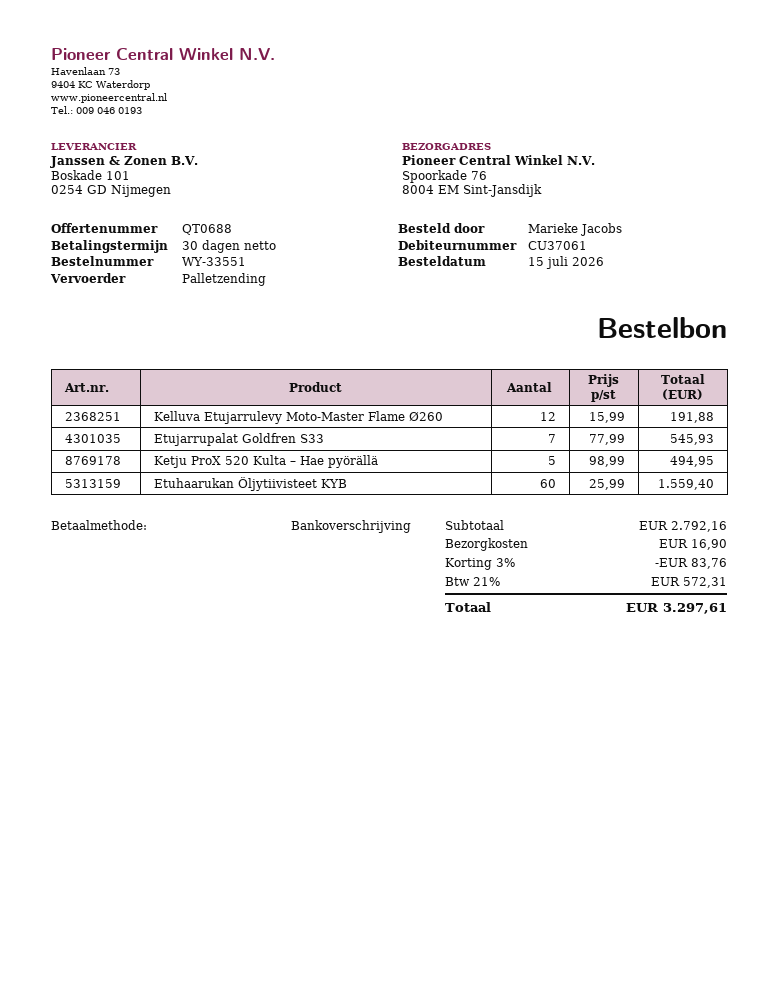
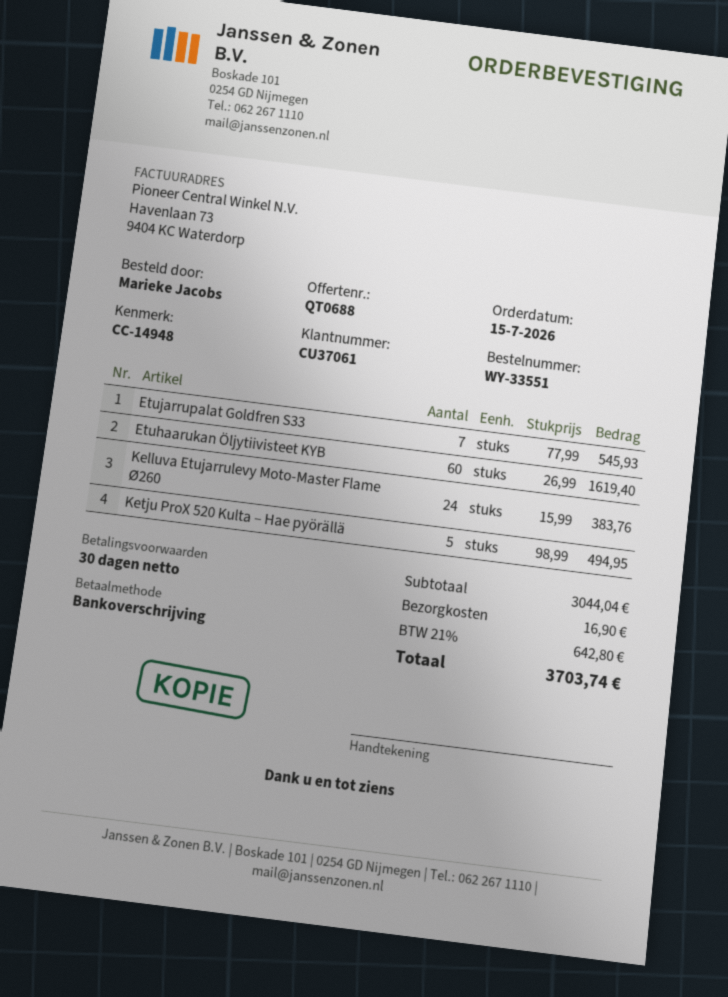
Kelluva Etujarrulevy Moto-Master Flame Ø260: 12 x 15.99 = 191.88 -> 24 x 15.99 = 383.76
Etuhaarukan Öljytiivisteet KYB: 60 x 25.99 = 1559.40 -> 60 x 26.99 = 1619.40
subtotal: 2792.16 -> 3044.04
discount: 3% = 83.76 -> none
tax: 21% = 572.31 -> 21% = 642.80
total: 3297.61 -> 3703.74

